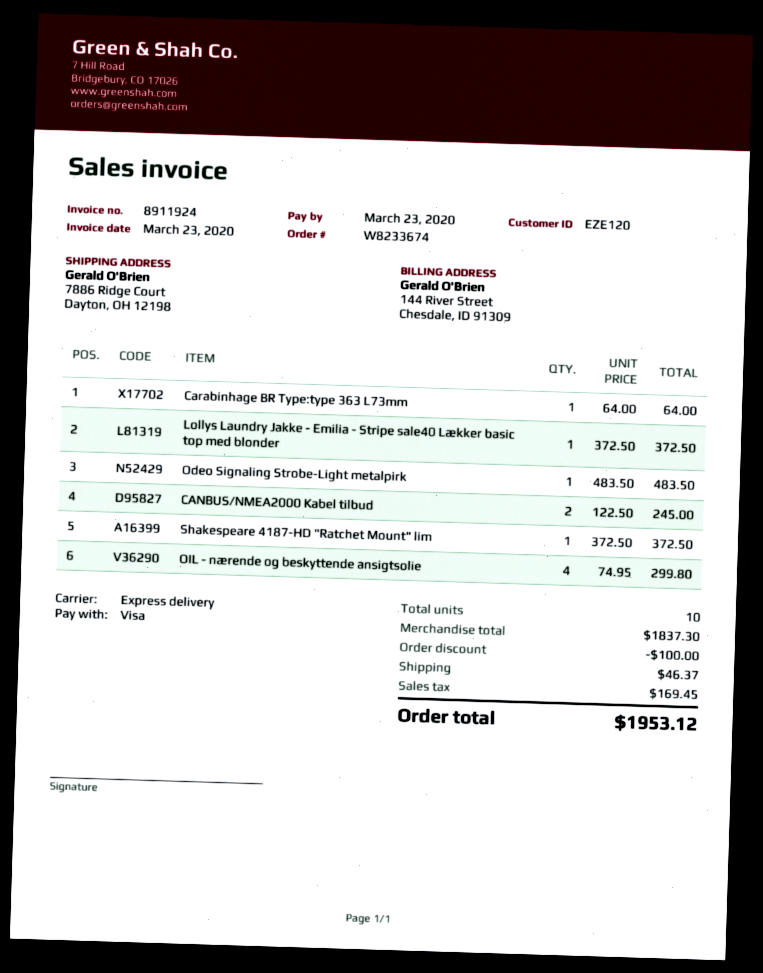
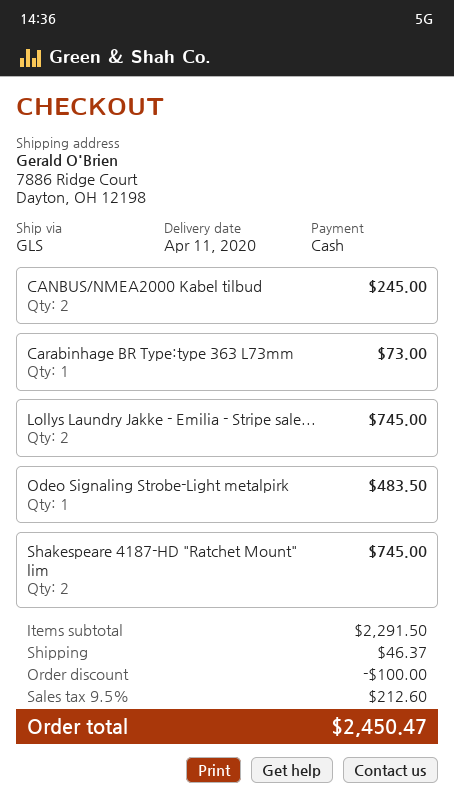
payment method: Visa -> cash
shipping method: express -> GLS
Carabinhage BR Type:type 363 L73mm: 1 for 64.00 -> 1 for 73.00
Lollys Laundry Jakke - Emilia - Stripe sale40 Lækker basic top med blonder: 1 for 372.50 -> 2 for 745.00
Shakespeare 4187-HD "Ratchet Mount" lim: 1 for 372.50 -> 2 for 745.00
OIL - nærende og beskyttende ansigtsolie: 4 for 299.80 -> none
subtotal: 1837.30 -> 2291.50
tax: 169.45 -> 212.60
total: 1953.12 -> 2450.47

